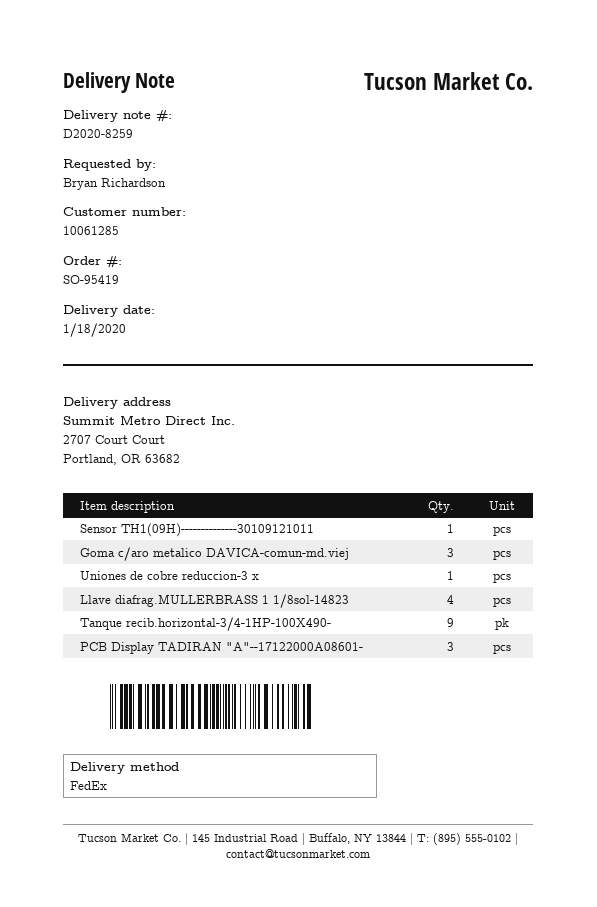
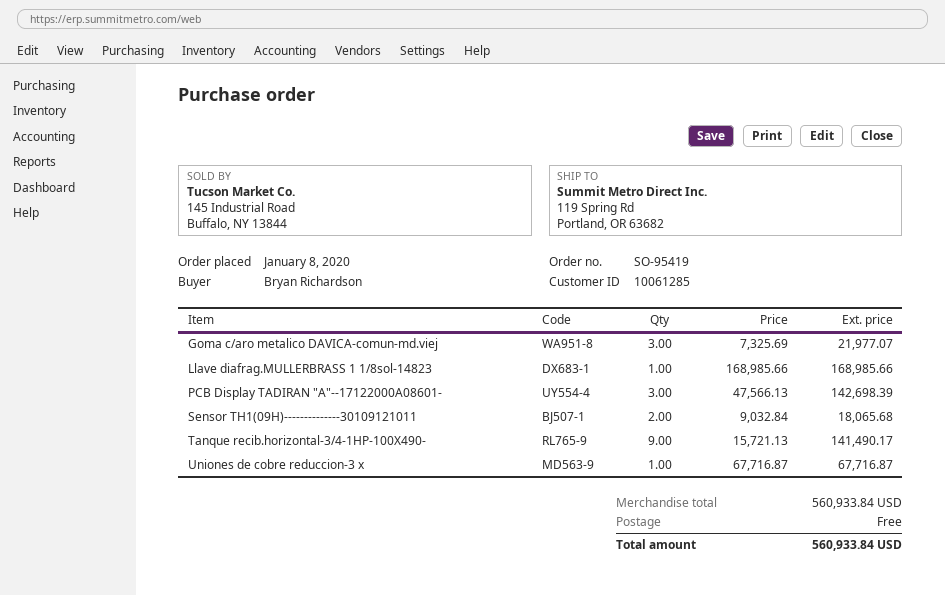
ship to: 2707 Court Court, Portland, OR 63682 -> 119 Spring Rd, Portland, OR 63682
Sensor TH1(09H)--------------30109121011: 1 -> 2
Llave diafrag.MULLERBRASS 1 1/8sol-14823: 4 -> 1

